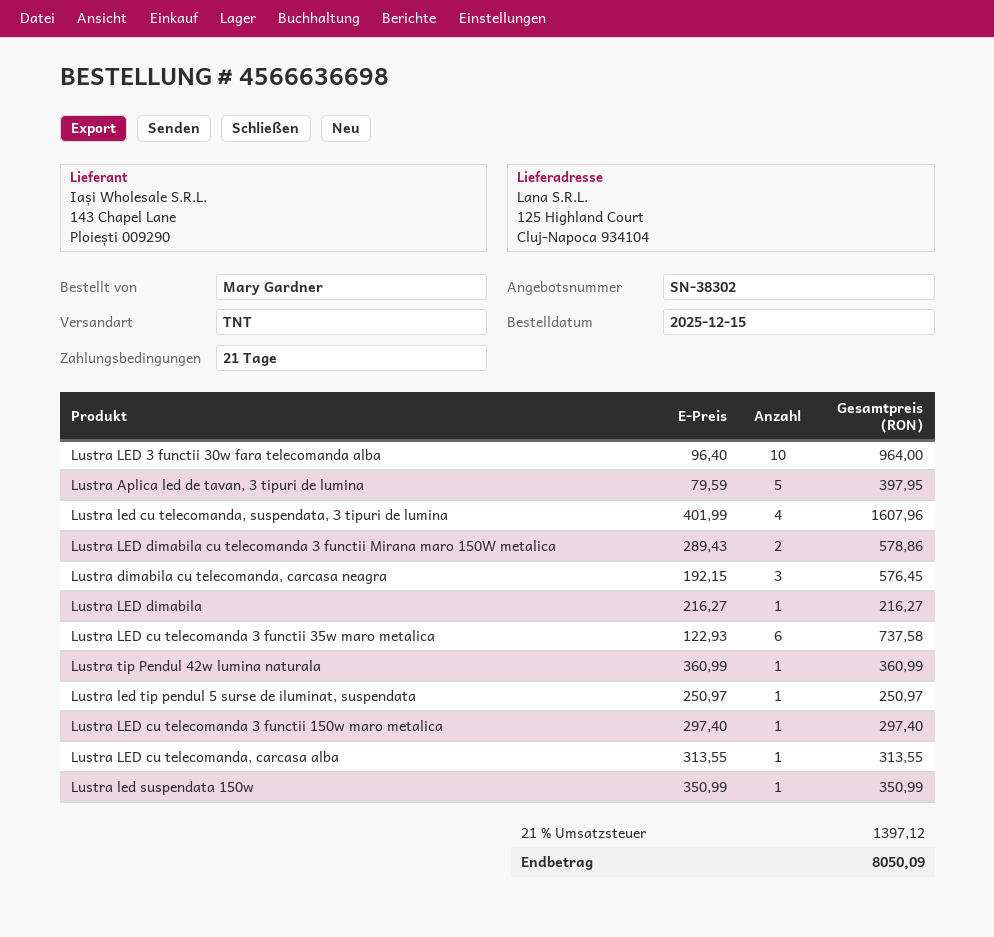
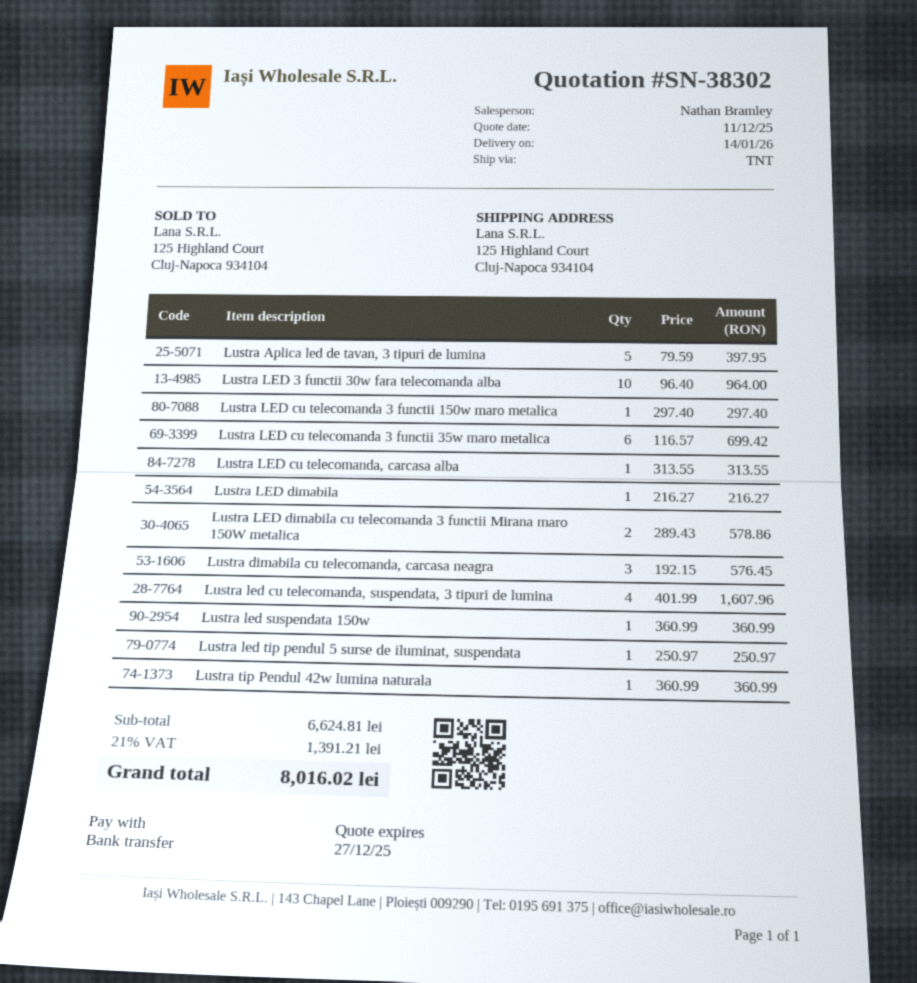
Lustra LED cu telecomanda 3 functii 35w maro metalica: 6 x 122.93 = 737.58 -> 6 x 116.57 = 699.42
Lustra led suspendata 150w: 1 x 350.99 = 350.99 -> 1 x 360.99 = 360.99
tax: 21% = 1397.12 -> 21% = 1391.21
total: 8050.09 -> 8016.02

